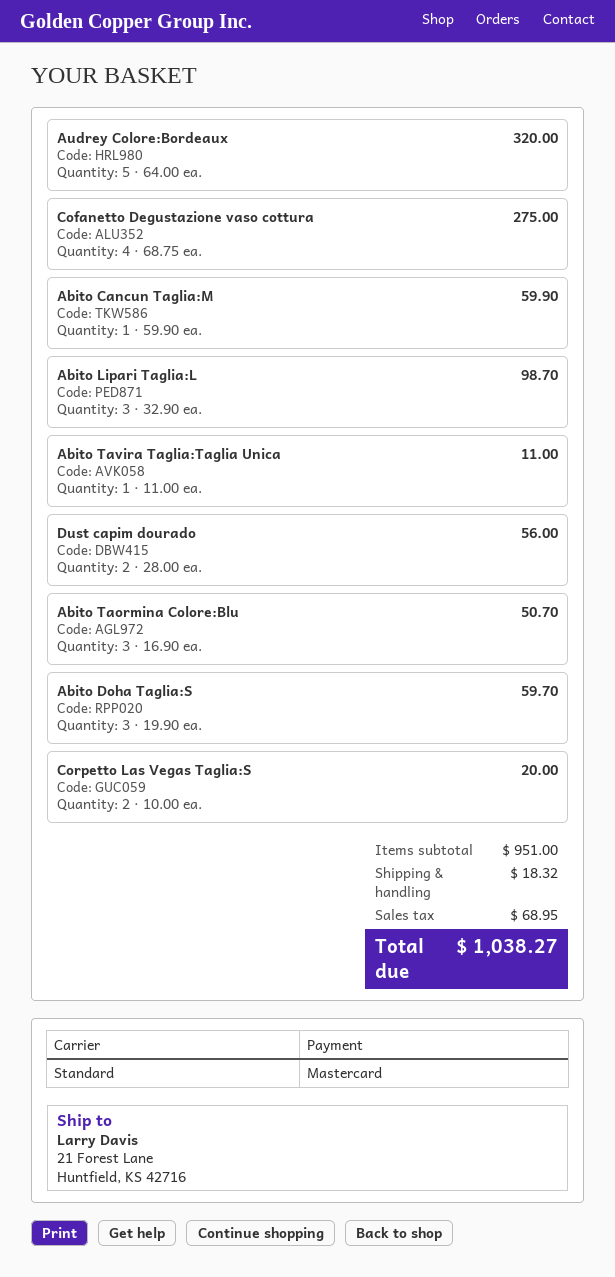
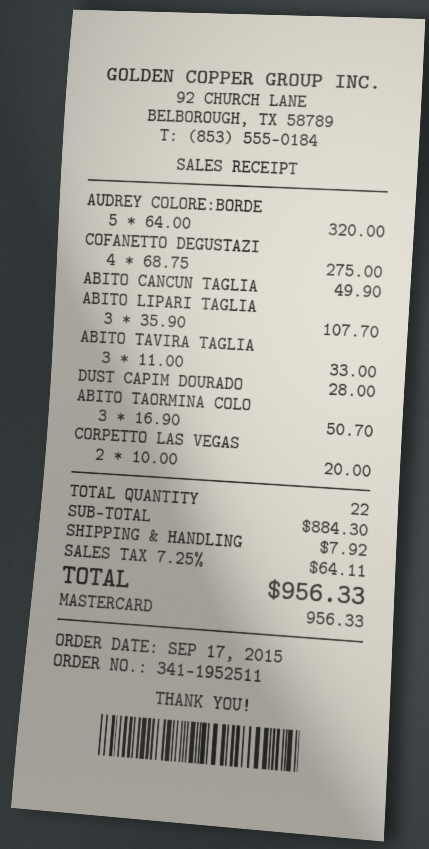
Abito Cancun Taglia:M: 1 x 59.90 = 59.90 -> 1 x 49.90 = 49.90
Abito Lipari Taglia:L: 3 x 32.90 = 98.70 -> 3 x 35.90 = 107.70
Abito Tavira Taglia:Taglia Unica: 1 x 11.00 = 11.00 -> 3 x 11.00 = 33.00
Dust capim dourado: 2 x 28.00 = 56.00 -> 1 x 28.00 = 28.00
Abito Doha Taglia:S: 3 x 19.90 = 59.70 -> none
subtotal: 951.00 -> 884.30
shipping: 18.32 -> 7.92
tax: 68.95 -> 64.11
total: 1038.27 -> 956.33

